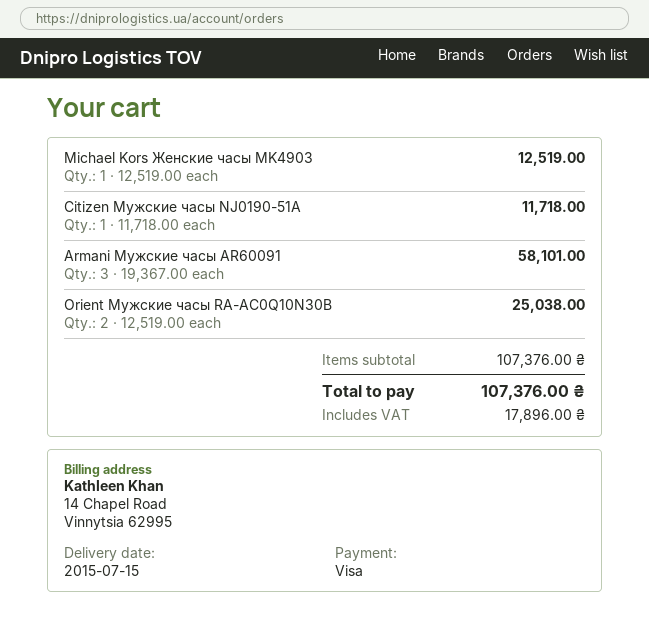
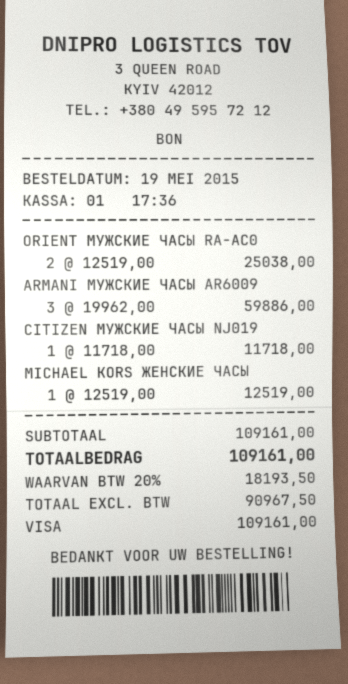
Armani Мужские часы AR60091: 3 x 19367.00 = 58101.00 -> 3 x 19962.00 = 59886.00
subtotal: 107376.00 -> 109161.00
tax: 17896.00 -> 18193.50
total: 107376.00 -> 109161.00

